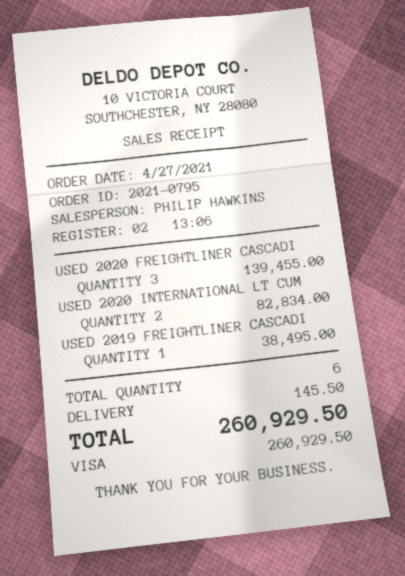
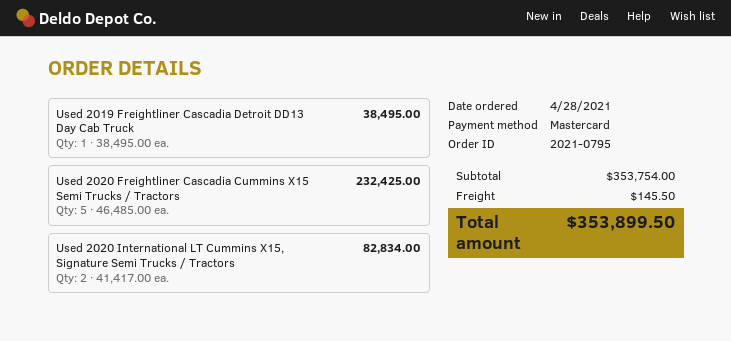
order date: 2021-04-27 -> 2021-04-28
payment method: Visa -> Mastercard
USED 2020 FREIGHTLINER CASCADI: 3 for 139455.00 -> 5 for 232425.00
total: 260929.50 -> 353899.50

